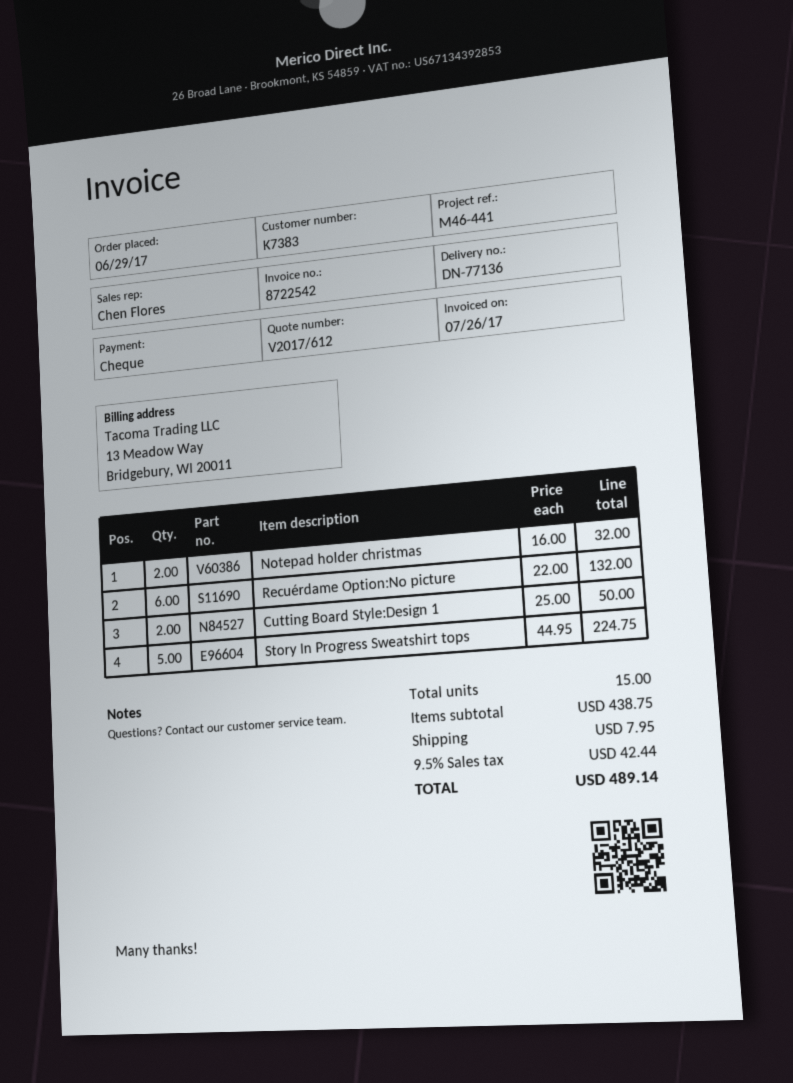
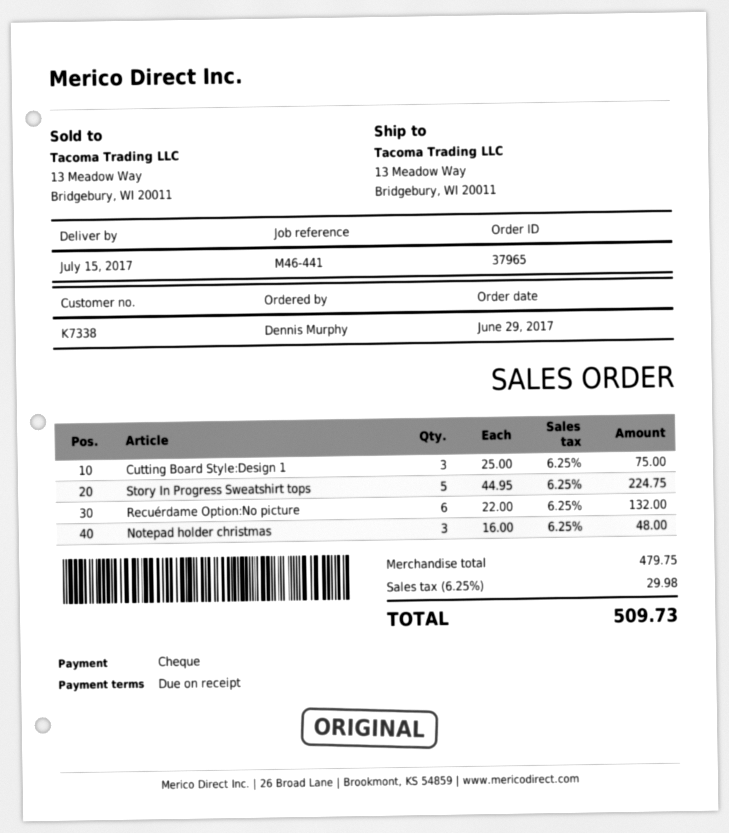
customer number: K7383 -> K7338
Notepad holder christmas: 2 x 16.00 = 32.00 -> 3 x 16.00 = 48.00
Cutting Board Style:Design 1: 2 x 25.00 = 50.00 -> 3 x 25.00 = 75.00
subtotal: 438.75 -> 479.75
shipping: 7.95 -> none
tax: 9.5% = 42.44 -> 6.25% = 29.98
total: 489.14 -> 509.73

